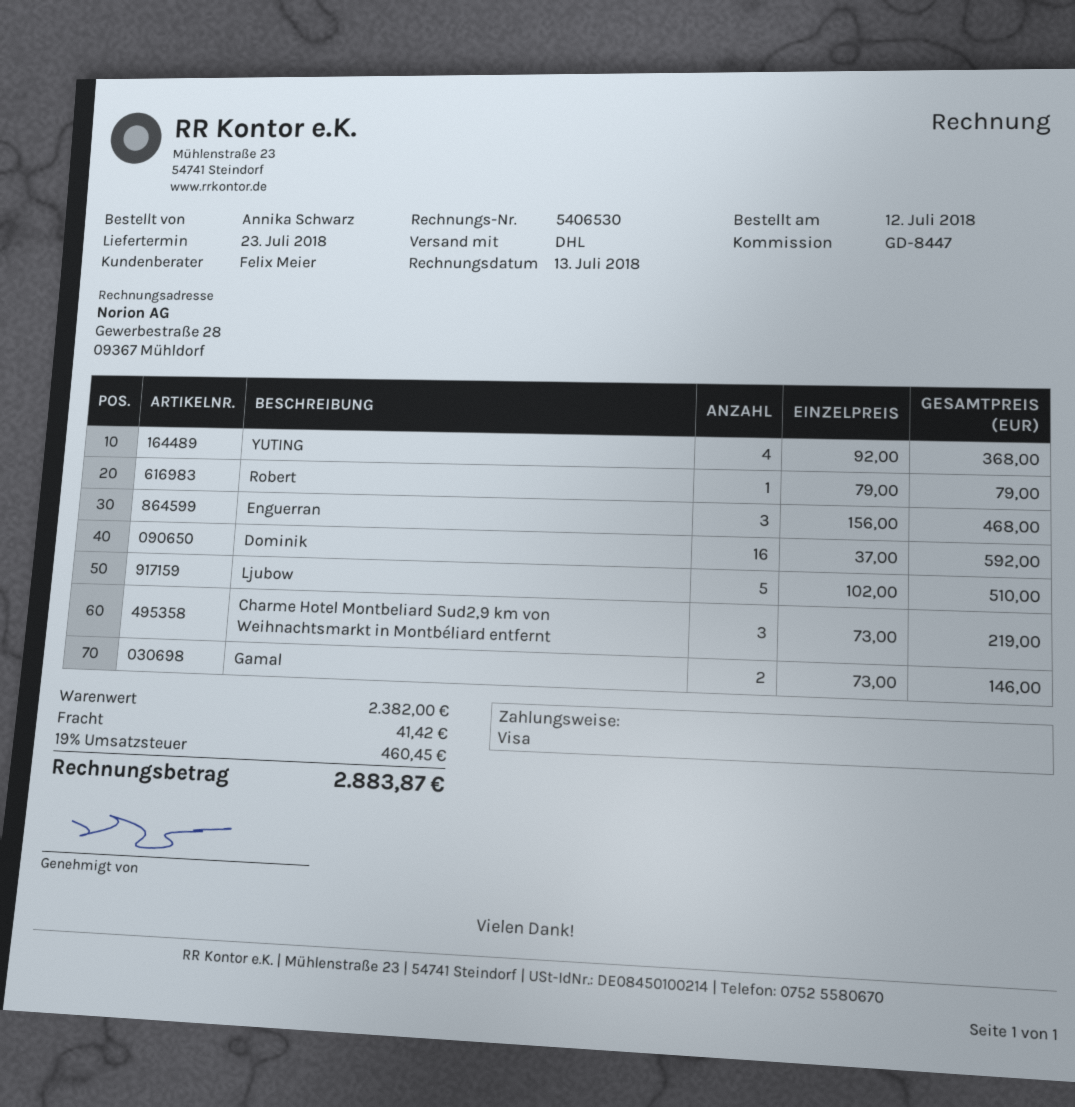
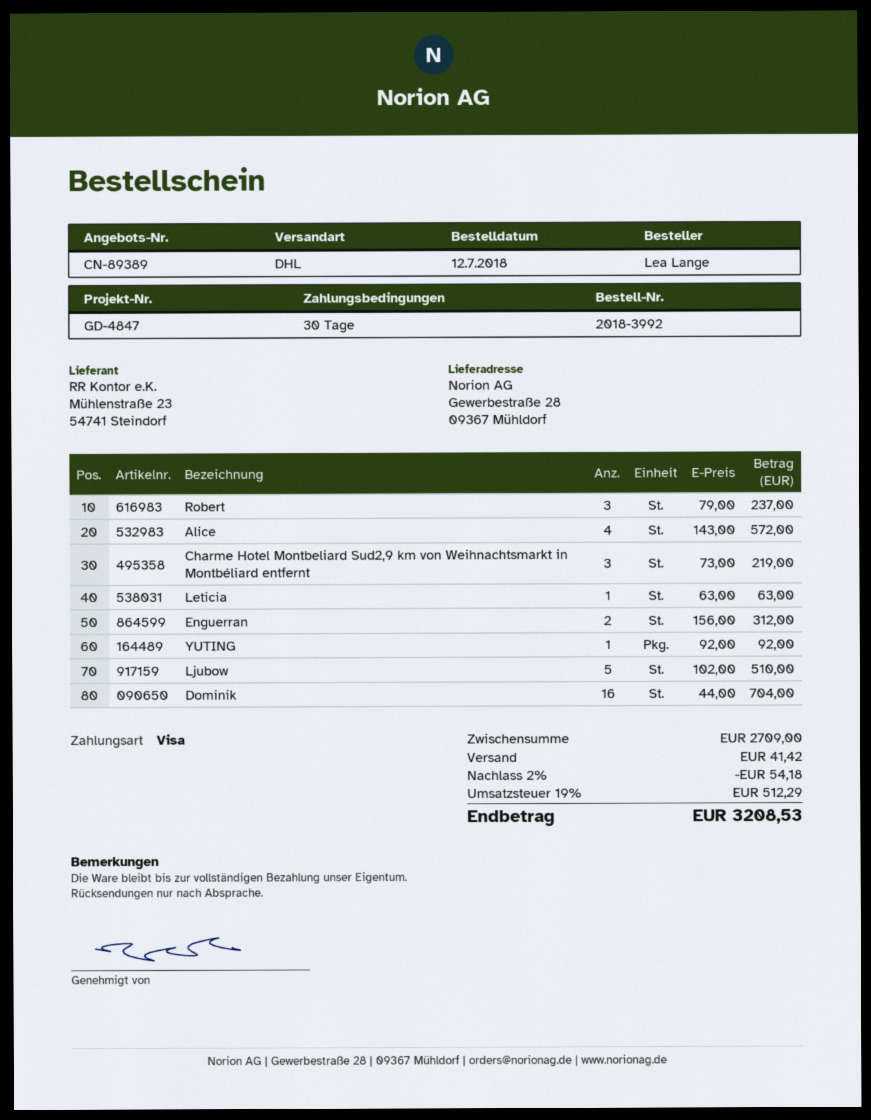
reference: GD-8447 -> GD-4847
ordered by: Annika Schwarz -> Lea Lange
YUTING: 4 x 92.00 = 368.00 -> 1 x 92.00 = 92.00
Robert: 1 x 79.00 = 79.00 -> 3 x 79.00 = 237.00
Enguerran: 3 x 156.00 = 468.00 -> 2 x 156.00 = 312.00
Dominik: 16 x 37.00 = 592.00 -> 16 x 44.00 = 704.00
Gamal: 2 x 73.00 = 146.00 -> none
Alice: none -> 4 x 143.00 = 572.00
Leticia: none -> 1 x 63.00 = 63.00
subtotal: 2382.00 -> 2709.00
discount: none -> 2% = 54.18
tax: 19% = 460.45 -> 19% = 512.29
total: 2883.87 -> 3208.53

